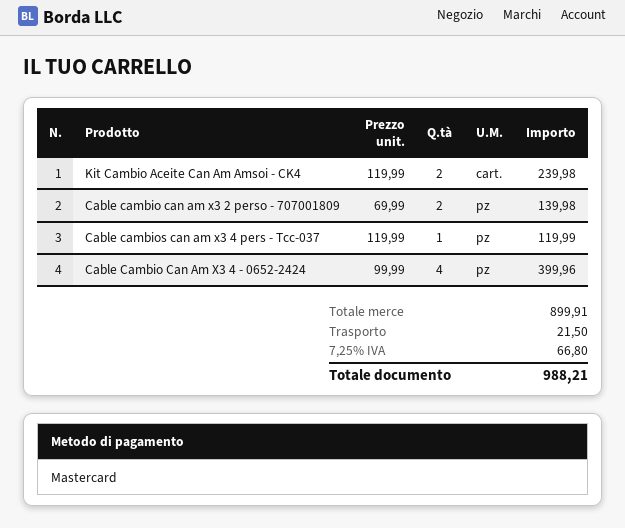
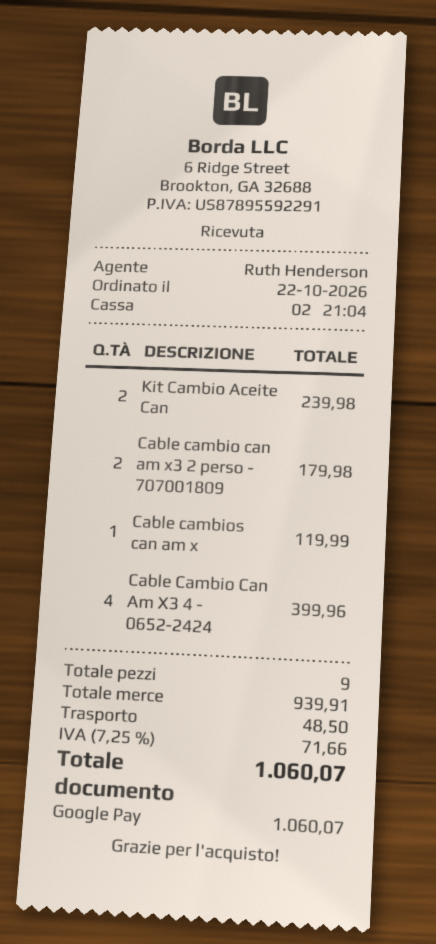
payment method: Mastercard -> Google Pay
Cable cambio can am x3 2 perso - 707001809: 2 for 139.98 -> 2 for 179.98
subtotal: 899.91 -> 939.91
shipping: 21.50 -> 48.50
tax: 7.25% = 66.80 -> 7.25% = 71.66
total: 988.21 -> 1060.07

